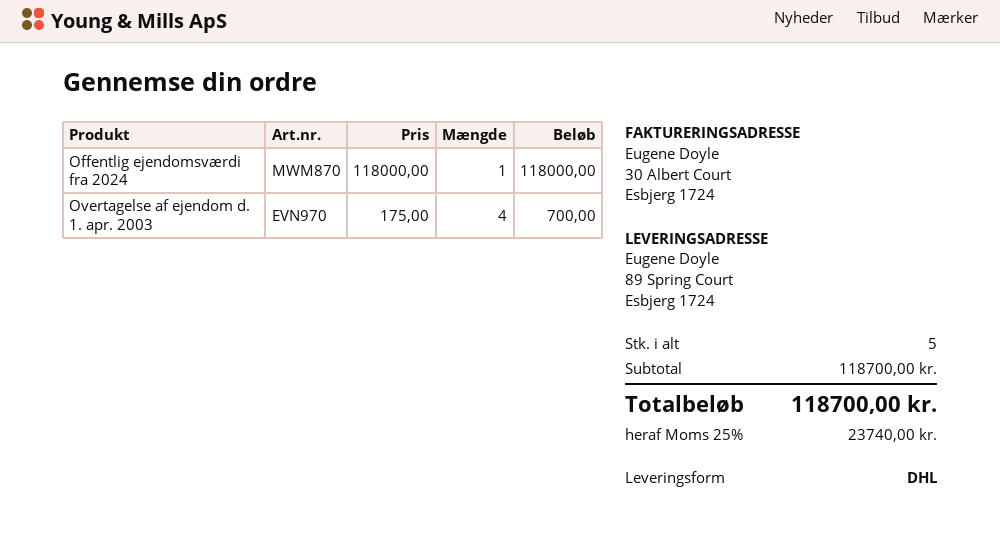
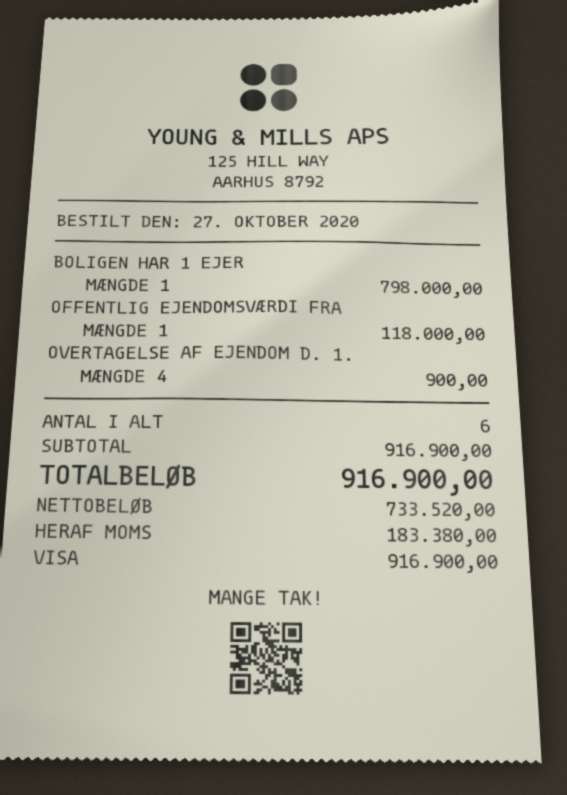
Overtagelse af ejendom d. 1. apr. 2003: 4 for 700.00 -> 4 for 900.00
BOLIGEN HAR 1 EJER: none -> 1 for 798000.00
total quantity: 5 -> 6
subtotal: 118700.00 -> 916900.00
tax: 23740.00 -> 183380.00
total: 118700.00 -> 916900.00

